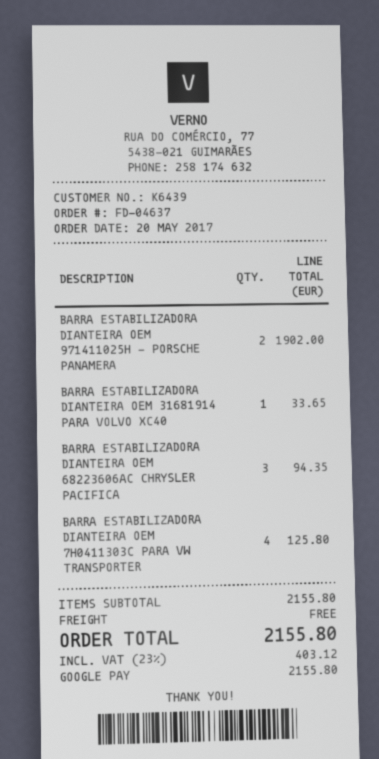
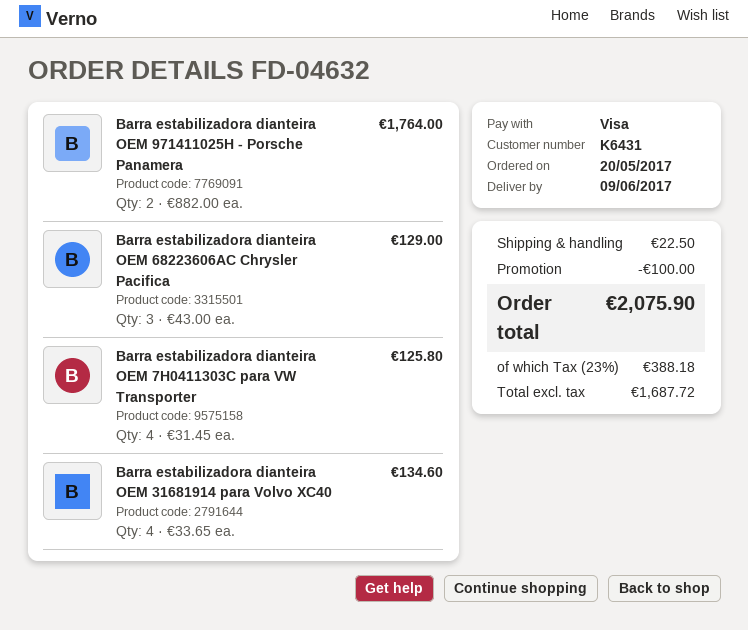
order number: FD-04637 -> FD-04632
customer number: K6439 -> K6431
payment method: Google Pay -> Visa
BARRA ESTABILIZADORA DIANTEIRA OEM 971411025H - PORSCHE PANAMERA: 2 for 1902.00 -> 2 for 1764.00
BARRA ESTABILIZADORA DIANTEIRA OEM 31681914 PARA VOLVO XC40: 1 for 33.65 -> 4 for 134.60
BARRA ESTABILIZADORA DIANTEIRA OEM 68223606AC CHRYSLER PACIFICA: 3 for 94.35 -> 3 for 129.00
discount: none -> 100.00
shipping: 0.00 -> 22.50
tax: 23% = 403.12 -> 23% = 388.18
total: 2155.80 -> 2075.90

